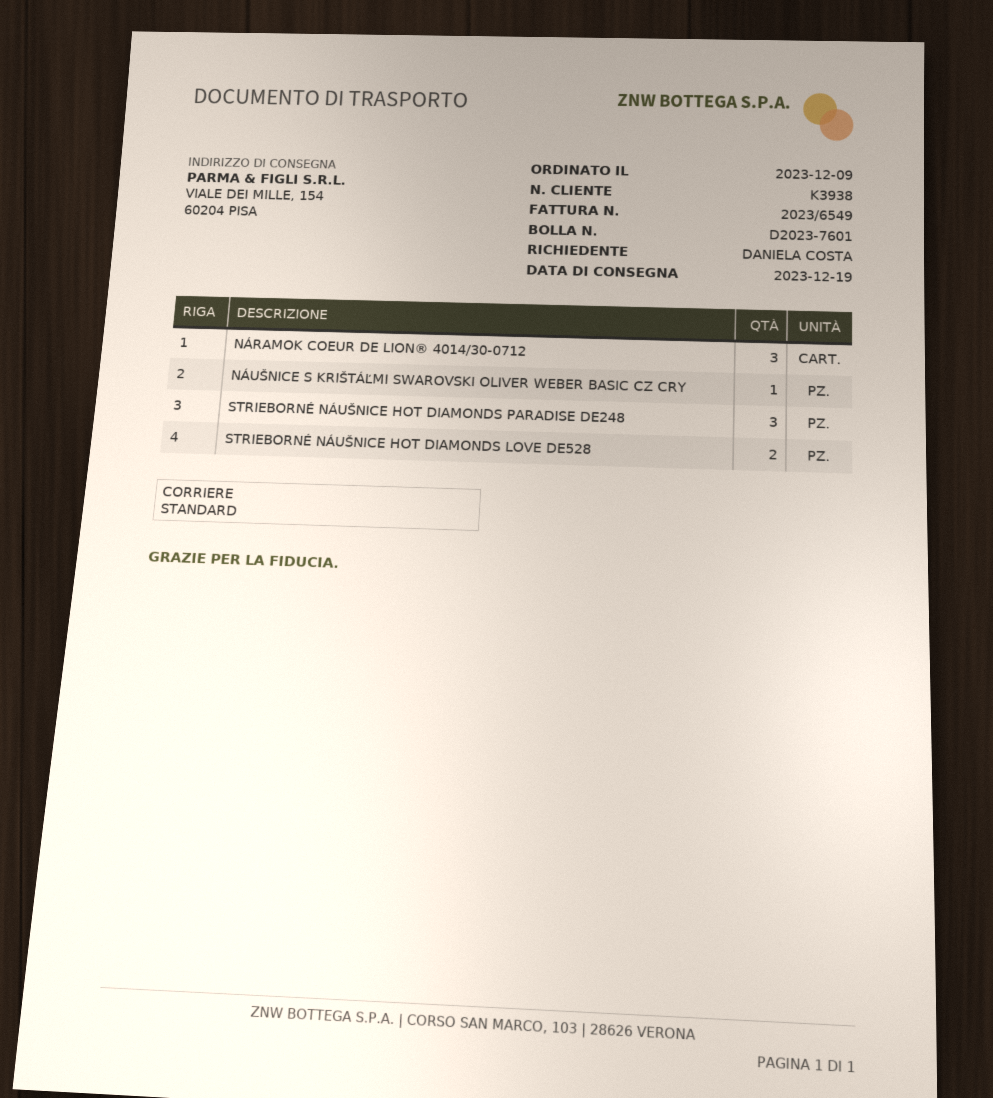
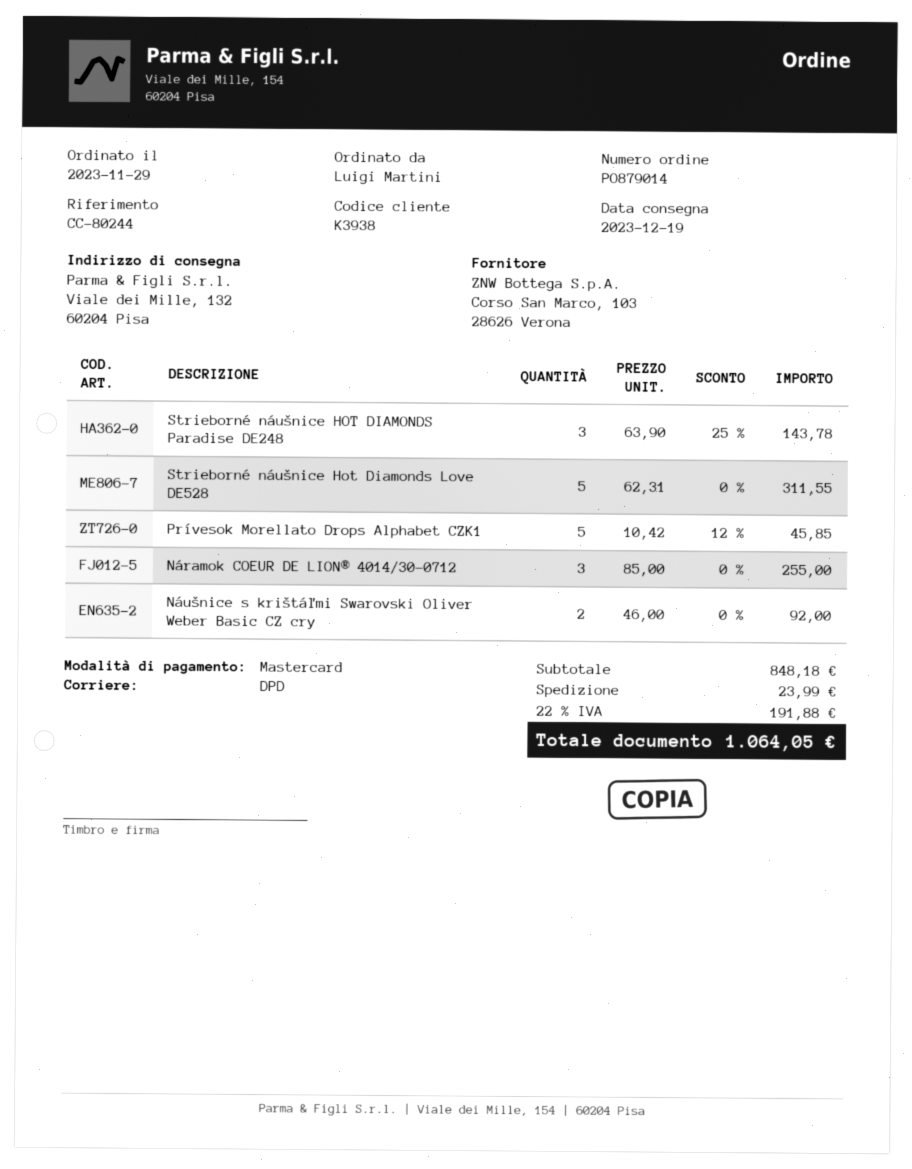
order date: 2023-12-09 -> 2023-11-29
ordered by: DANIELA COSTA -> Luigi Martini
shipping method: standard -> DPD
ship to: VIALE DEI MILLE, 154, 60204 PISA -> Viale dei Mille, 132, 60204 Pisa
NÁUŠNICE S KRIŠTÁĽMI SWAROVSKI OLIVER WEBER BASIC CZ CRY: 1 -> 2
STRIEBORNÉ NÁUŠNICE HOT DIAMONDS LOVE DE528: 2 -> 5
Prívesok Morellato Drops Alphabet CZK1: none -> 5

